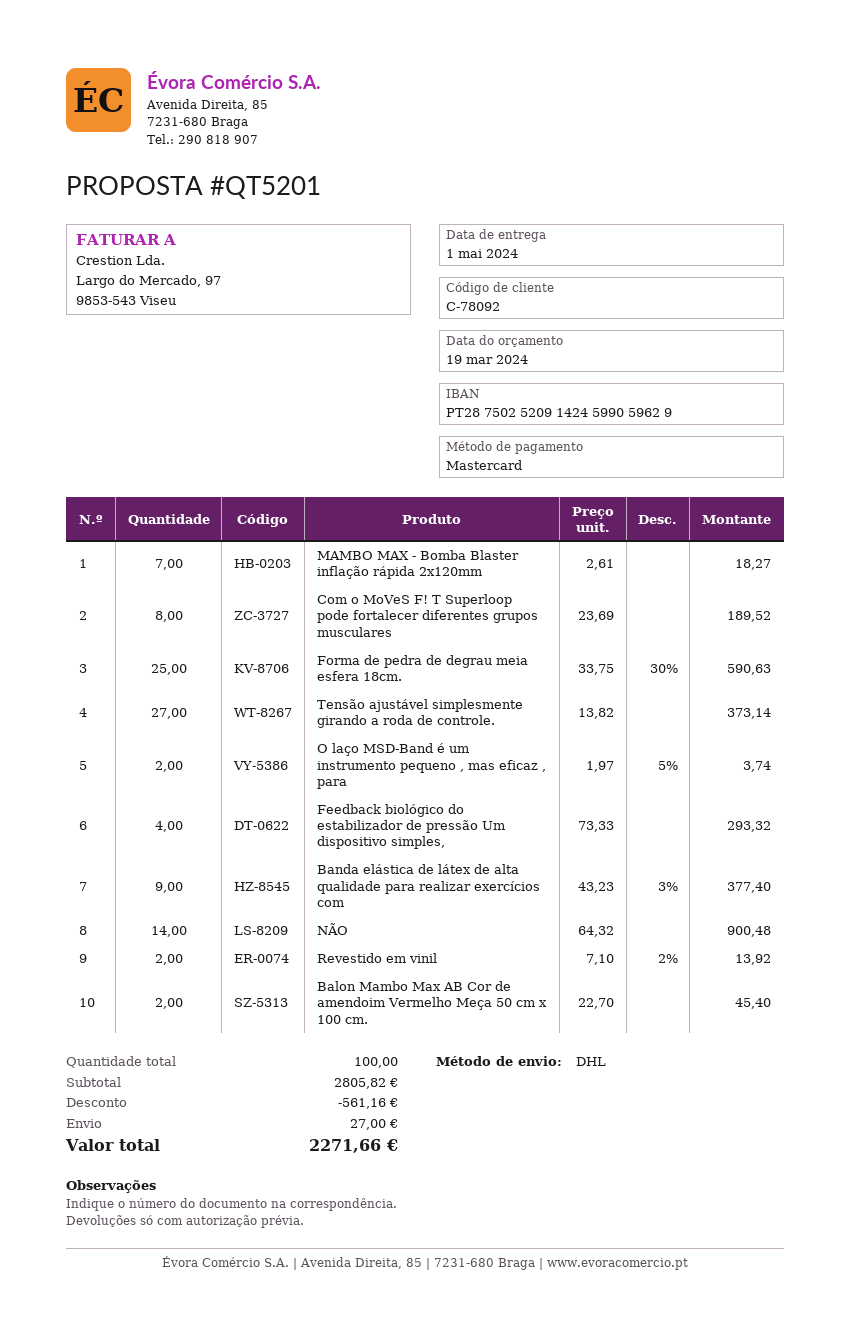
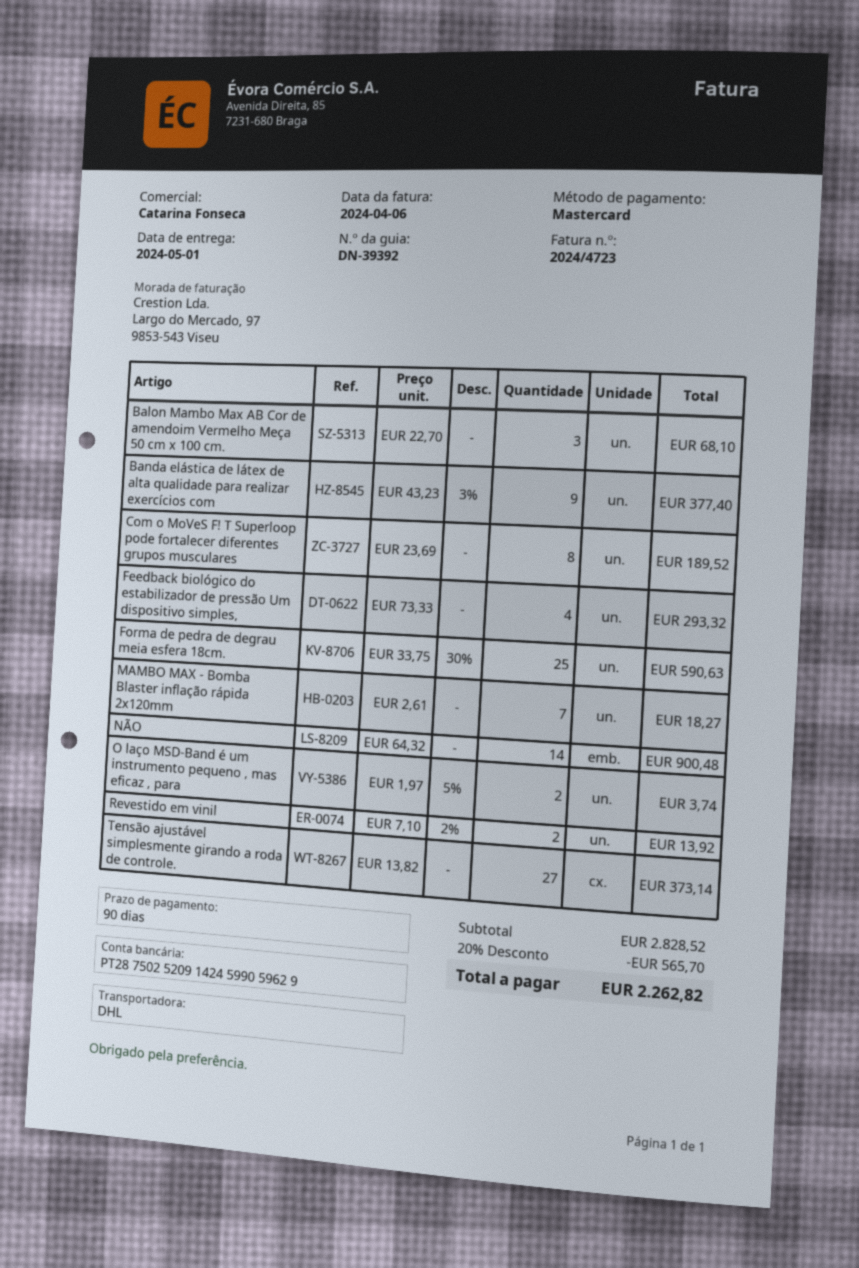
Balon Mambo Max AB Cor de amendoim Vermelho Meça 50 cm x 100 cm.: 2 x 22.70 = 45.40 -> 3 x 22.70 = 68.10
subtotal: 2805.82 -> 2828.52
discount: 561.16 -> 565.70
shipping: 27.00 -> none
total: 2271.66 -> 2262.82

